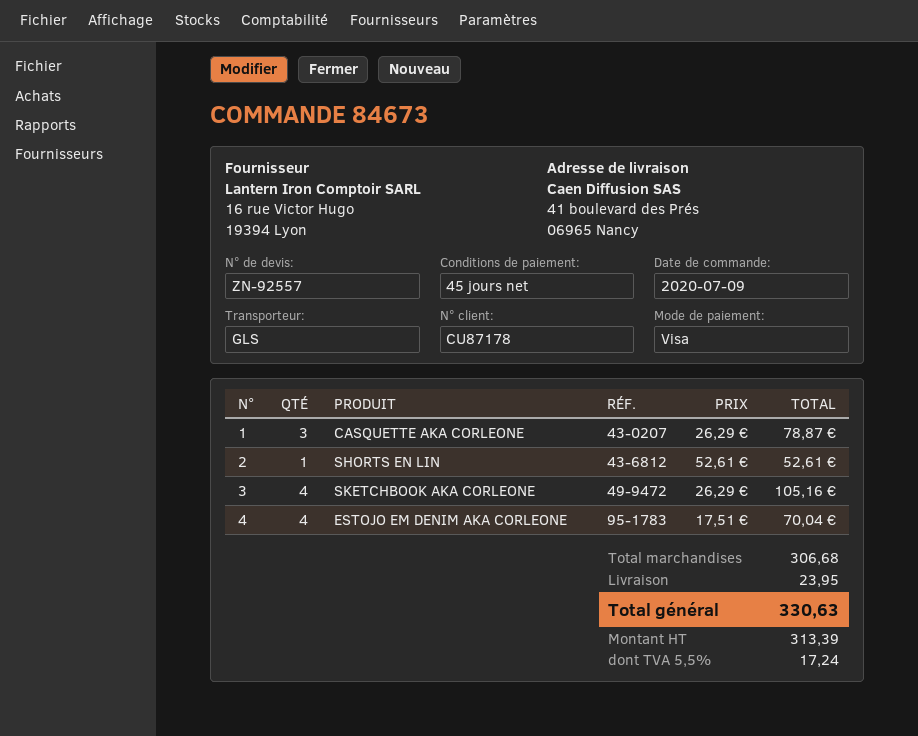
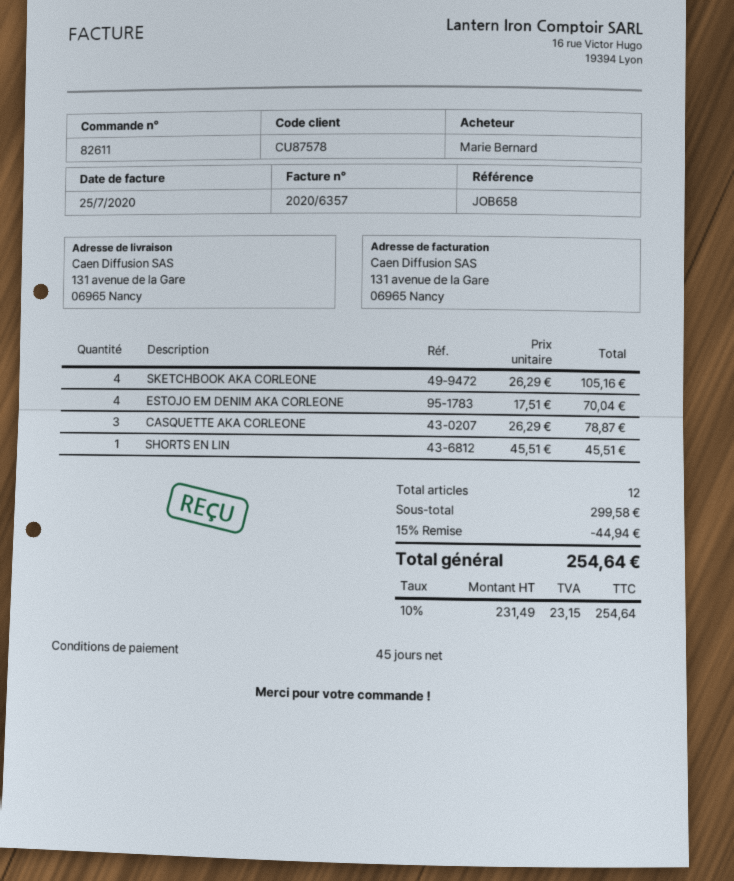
order number: 84673 -> 82611
customer number: CU87178 -> CU87578
ship to: 41 boulevard des Prés, 06965 Nancy -> 131 avenue de la Gare, 06965 Nancy
SHORTS EN LIN: 1 x 52.61 = 52.61 -> 1 x 45.51 = 45.51
subtotal: 306.68 -> 299.58
discount: none -> 15% = 44.94
shipping: 23.95 -> none
net: 313.39 -> 231.49
tax: 5.5% = 17.24 -> 10% = 23.15
total: 330.63 -> 254.64

